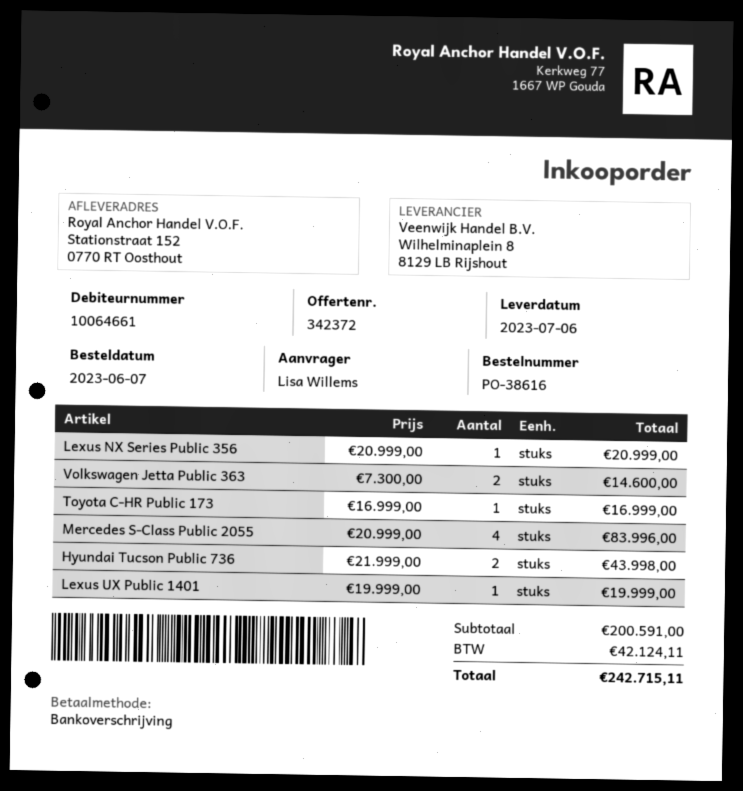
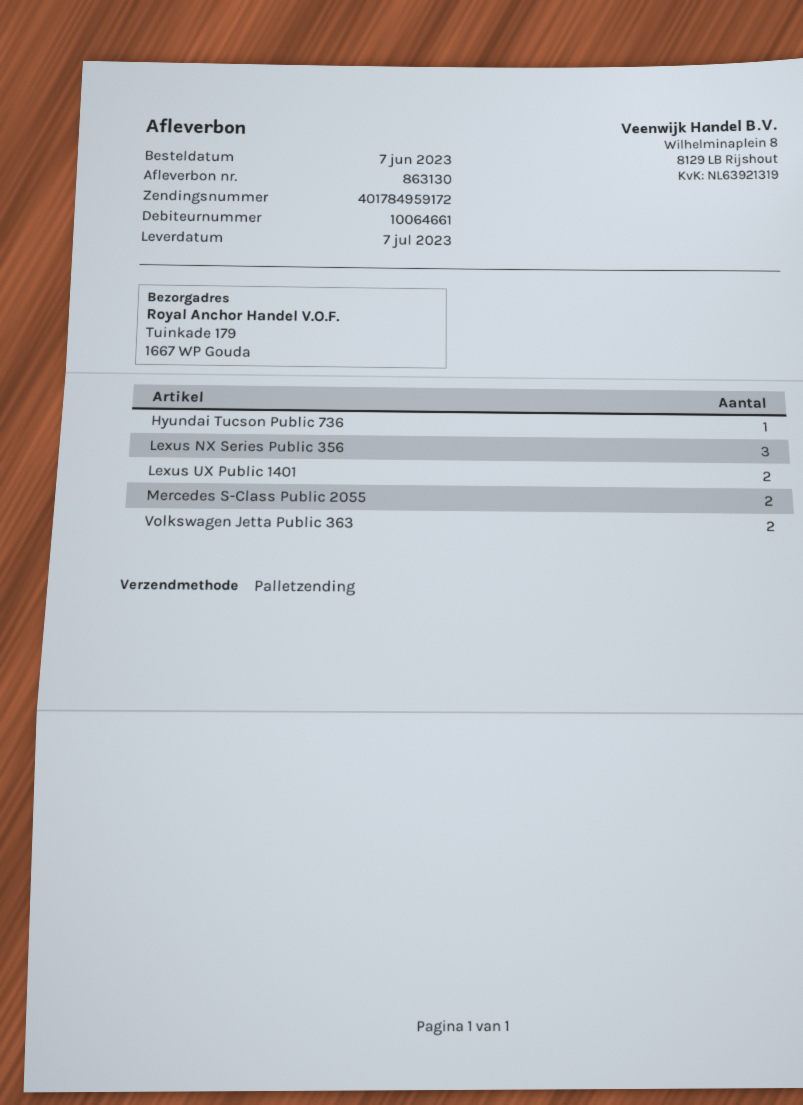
delivery date: 2023-07-06 -> 2023-07-07
ship to: Stationstraat 152, 0770 RT Oosthout -> Tuinkade 179, 1667 WP Gouda
Lexus NX Series Public 356: 1 -> 3
Toyota C-HR Public 173: 1 -> none
Mercedes S-Class Public 2055: 4 -> 2
Hyundai Tucson Public 736: 2 -> 1
Lexus UX Public 1401: 1 -> 2

